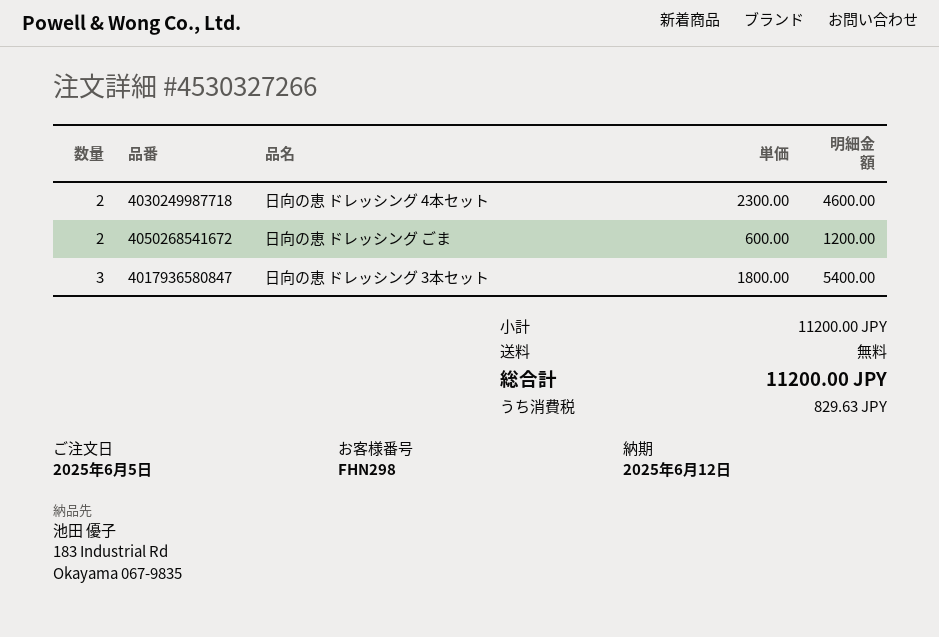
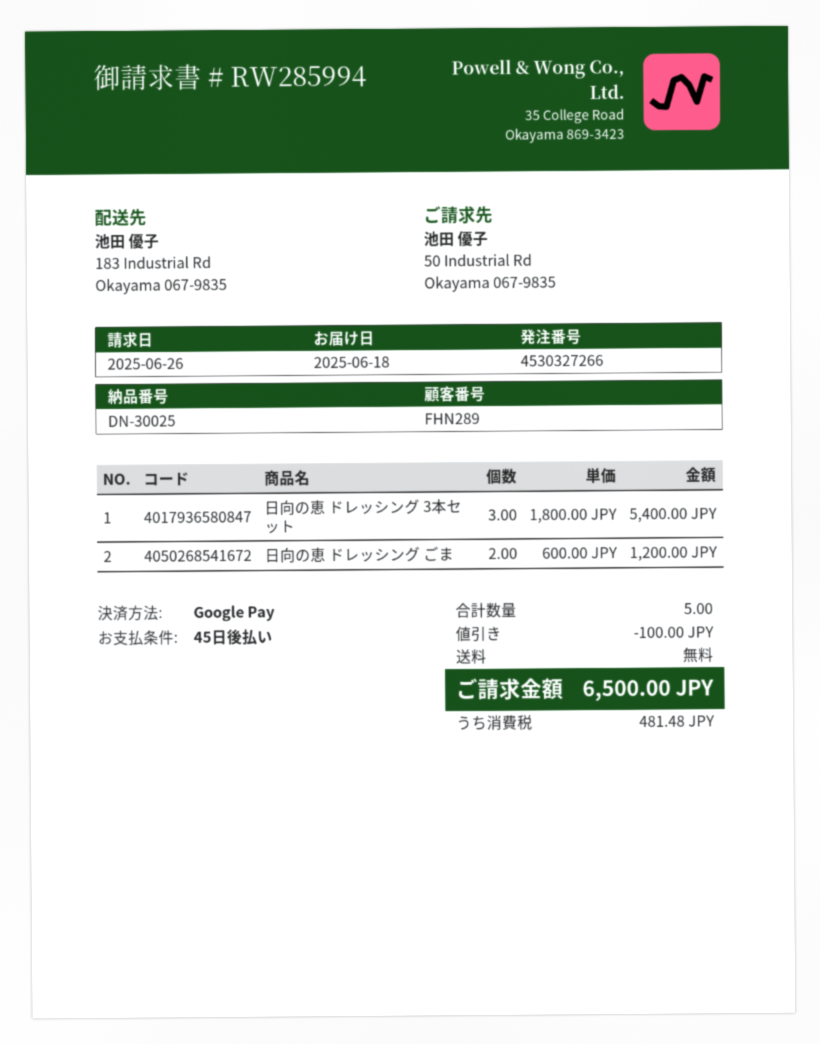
delivery date: 2025-06-12 -> 2025-06-18
customer number: FHN298 -> FHN289
日向の恵 ドレッシング 4本セット: 2 x 2300.00 = 4600.00 -> none
discount: none -> 100.00
tax: 829.63 -> 481.48
total: 11200.00 -> 6500.00

